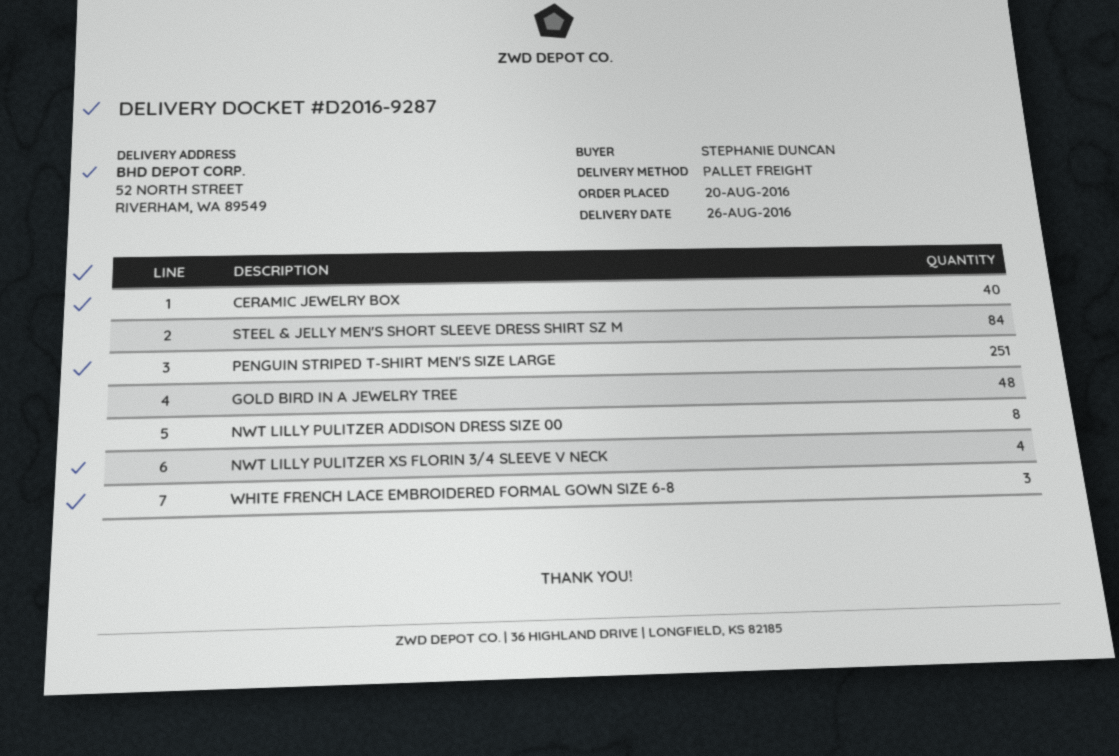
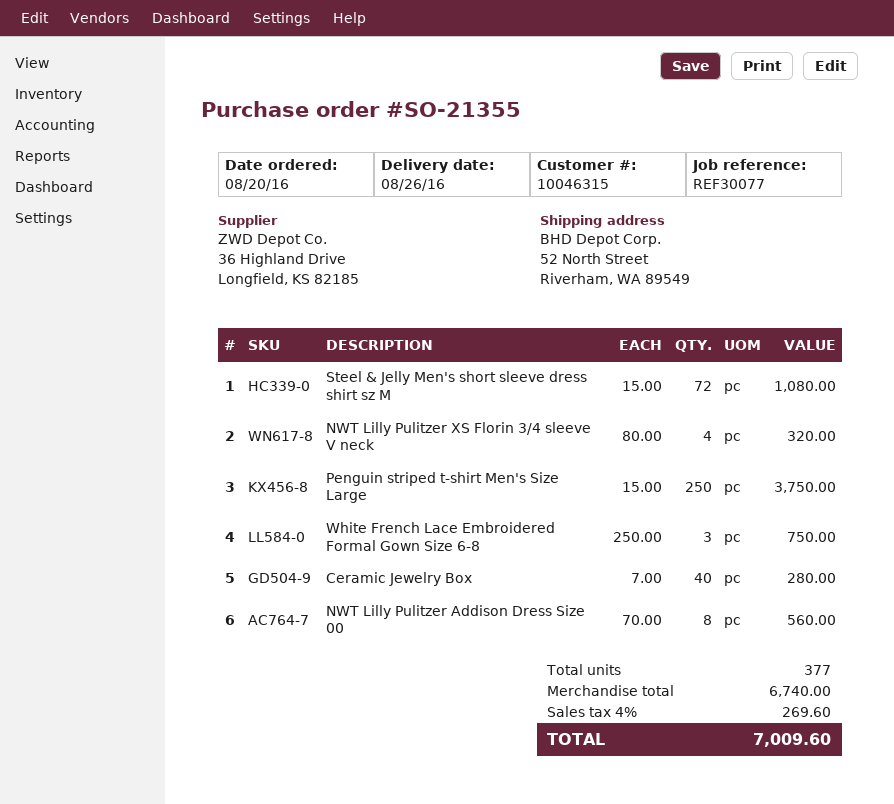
STEEL & JELLY MEN'S SHORT SLEEVE DRESS SHIRT SZ M: 84 -> 72
PENGUIN STRIPED T-SHIRT MEN'S SIZE LARGE: 251 -> 250
GOLD BIRD IN A JEWELRY TREE: 48 -> none

